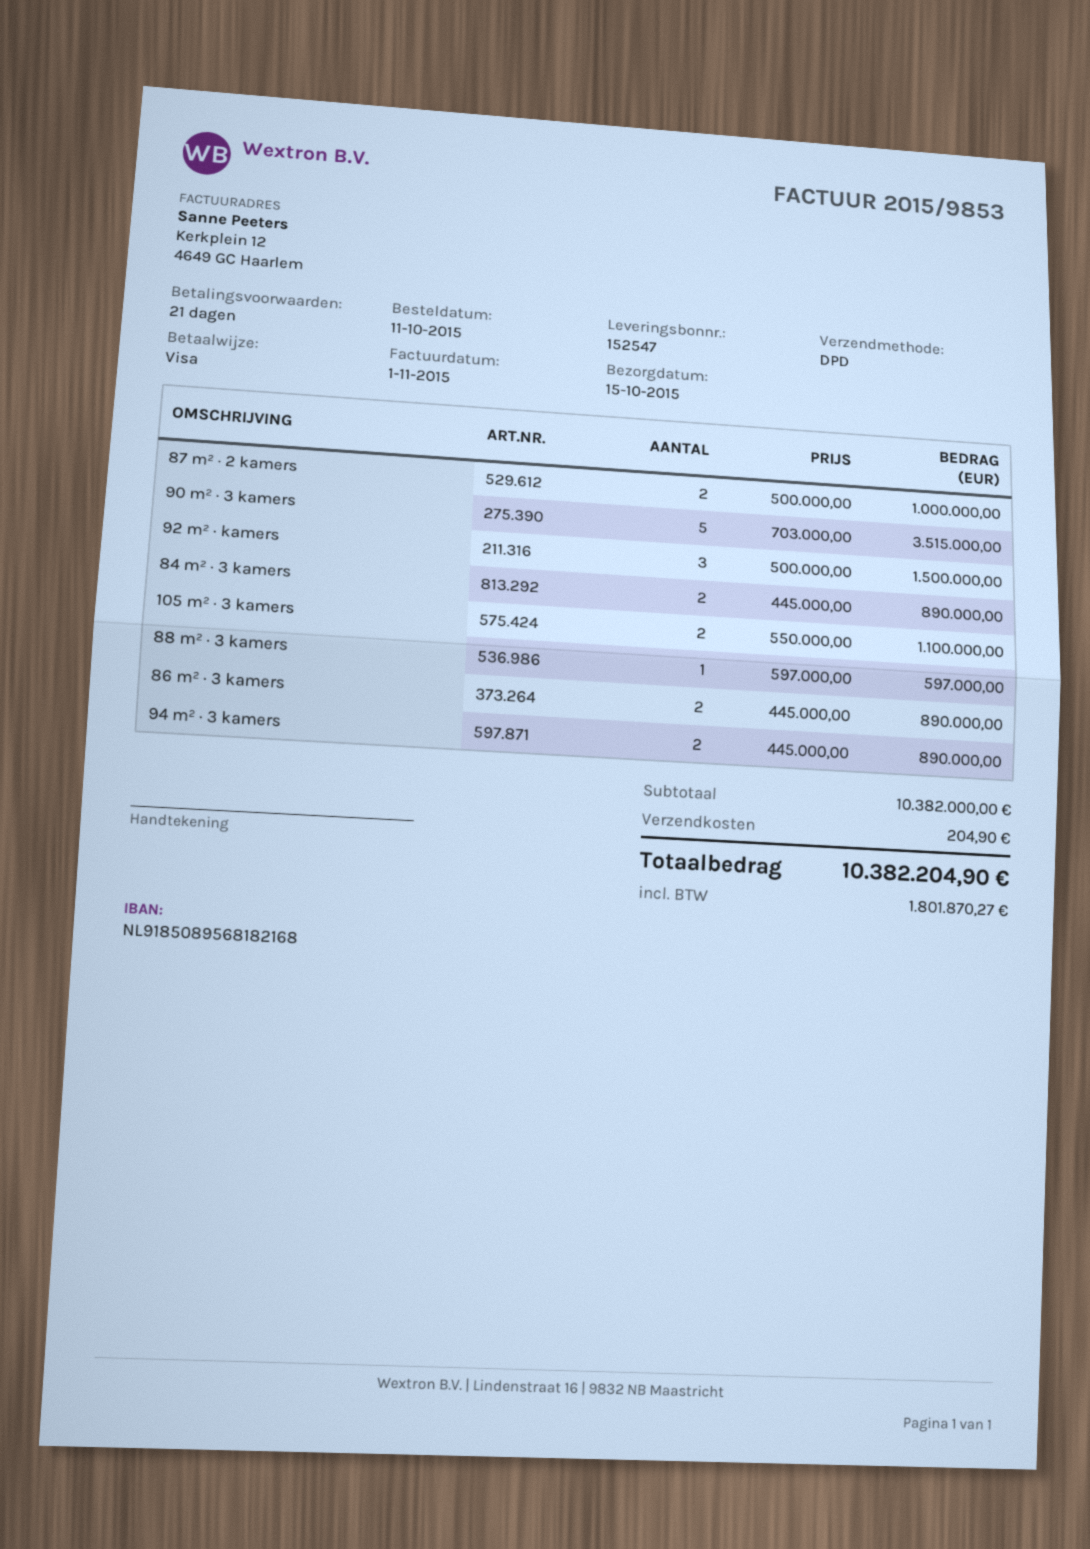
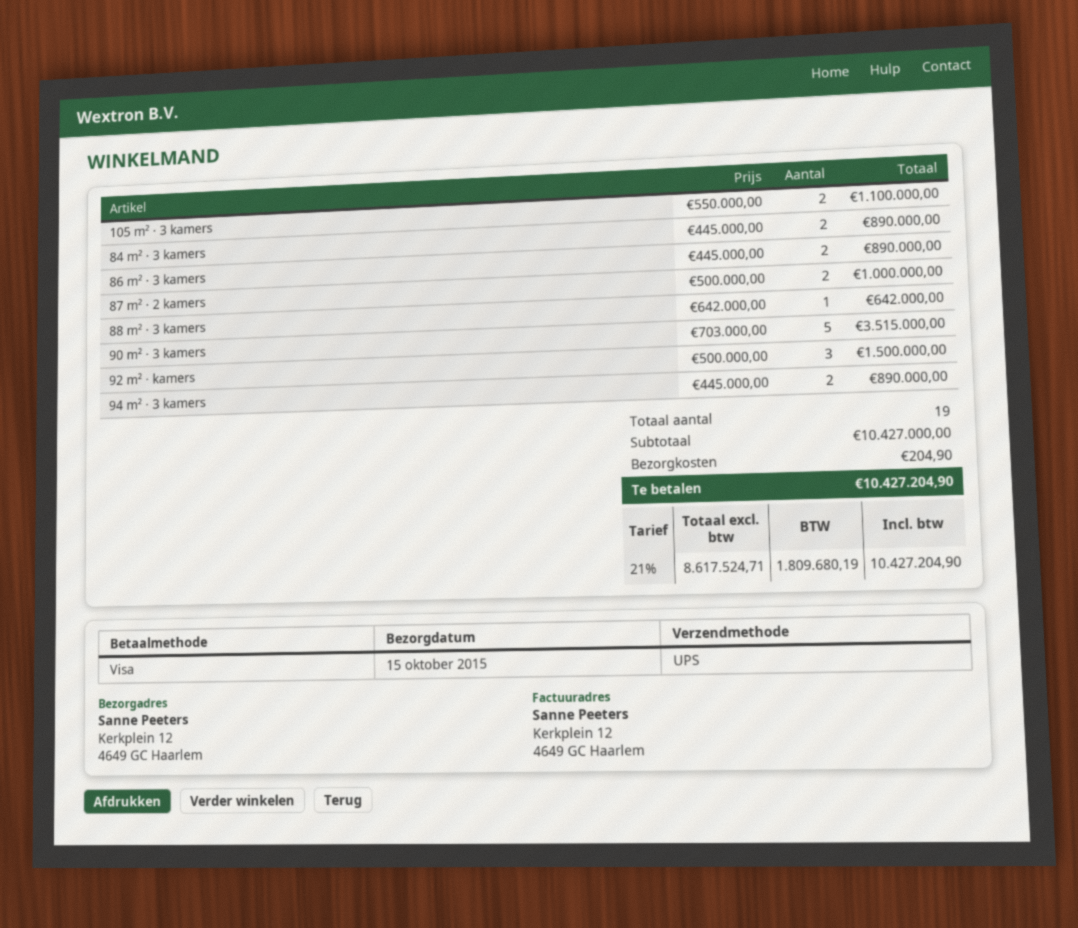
shipping method: DPD -> UPS
88 m² · 3 kamers: 1 x 597000.00 = 597000.00 -> 1 x 642000.00 = 642000.00
subtotal: 10382000.00 -> 10427000.00
tax: 1801870.27 -> 1809680.19
total: 10382204.90 -> 10427204.90

